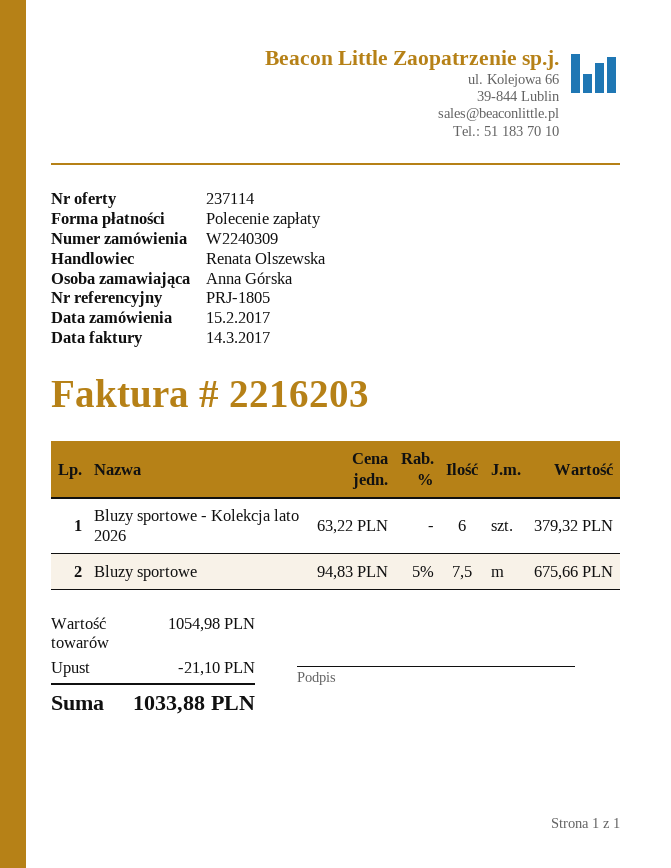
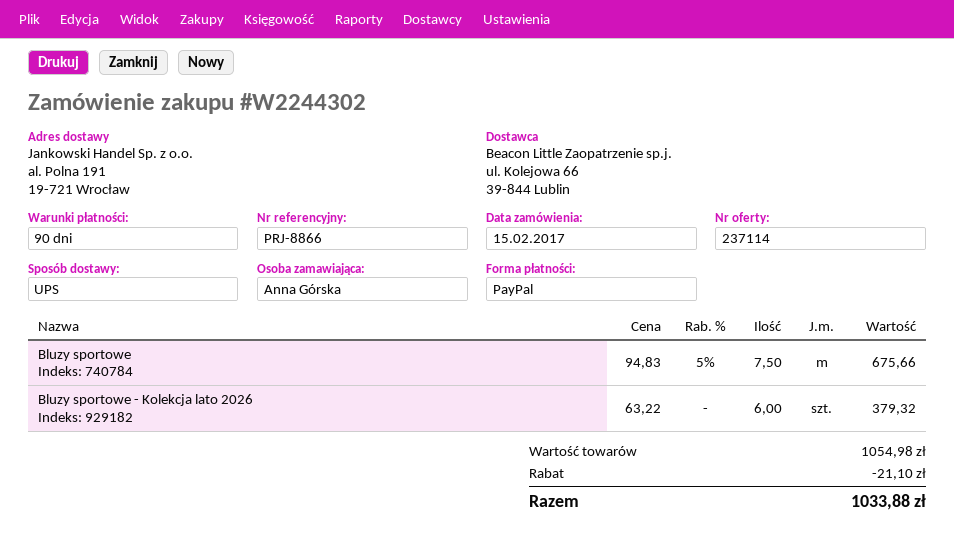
order number: W2240309 -> W2244302
reference: PRJ-1805 -> PRJ-8866
payment method: direct debit -> PayPal

